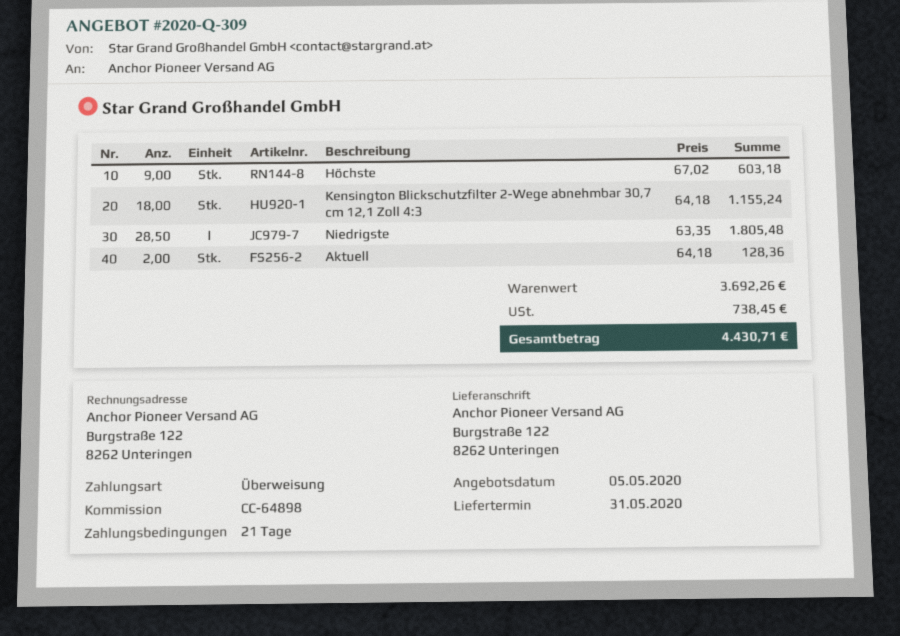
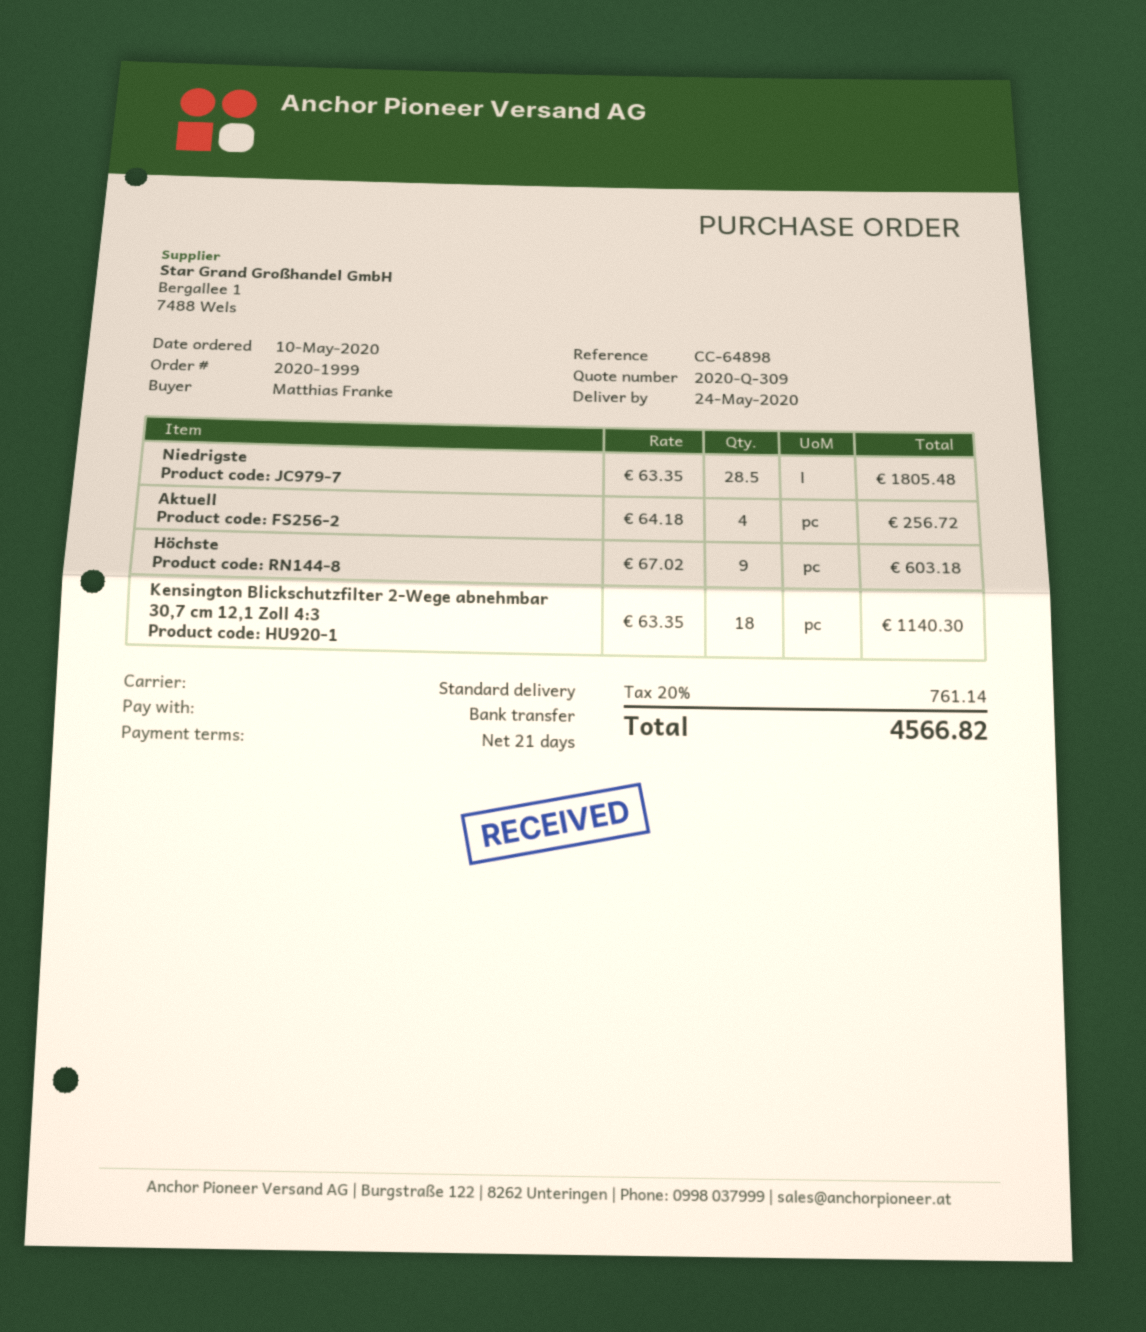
delivery date: 2020-05-31 -> 2020-05-24
Kensington Blickschutzfilter 2-Wege abnehmbar 30,7 cm 12,1 Zoll 4:3: 18 x 64.18 = 1155.24 -> 18 x 63.35 = 1140.30
Aktuell: 2 x 64.18 = 128.36 -> 4 x 64.18 = 256.72
tax: 738.45 -> 761.14
total: 4430.71 -> 4566.82

